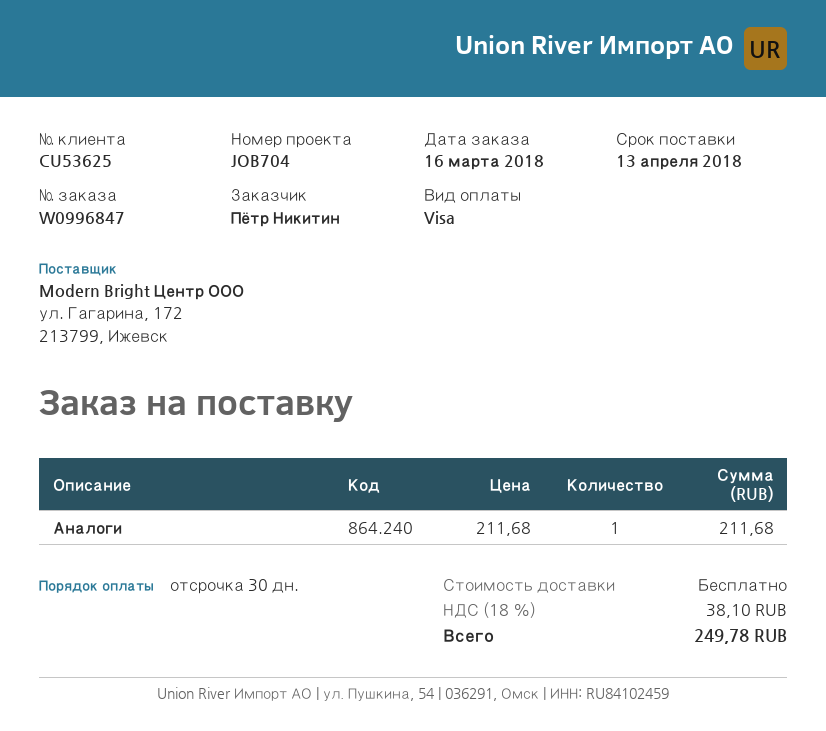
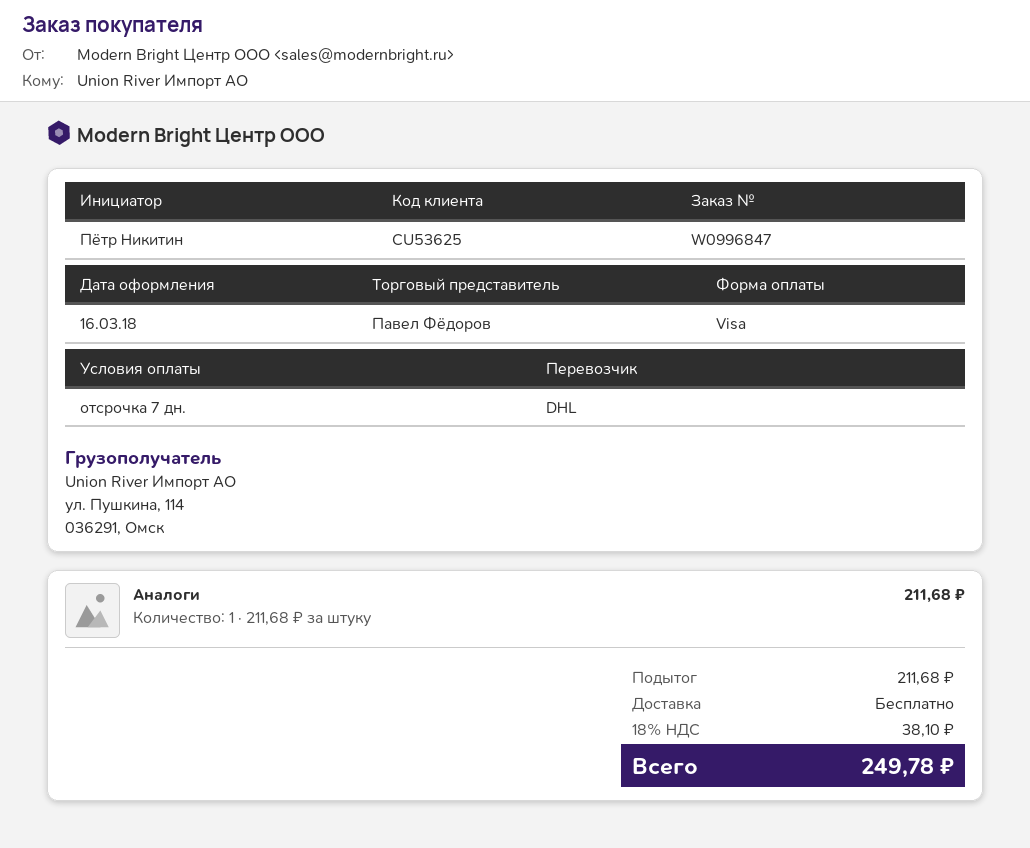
payment terms: 30 days -> 7 days

